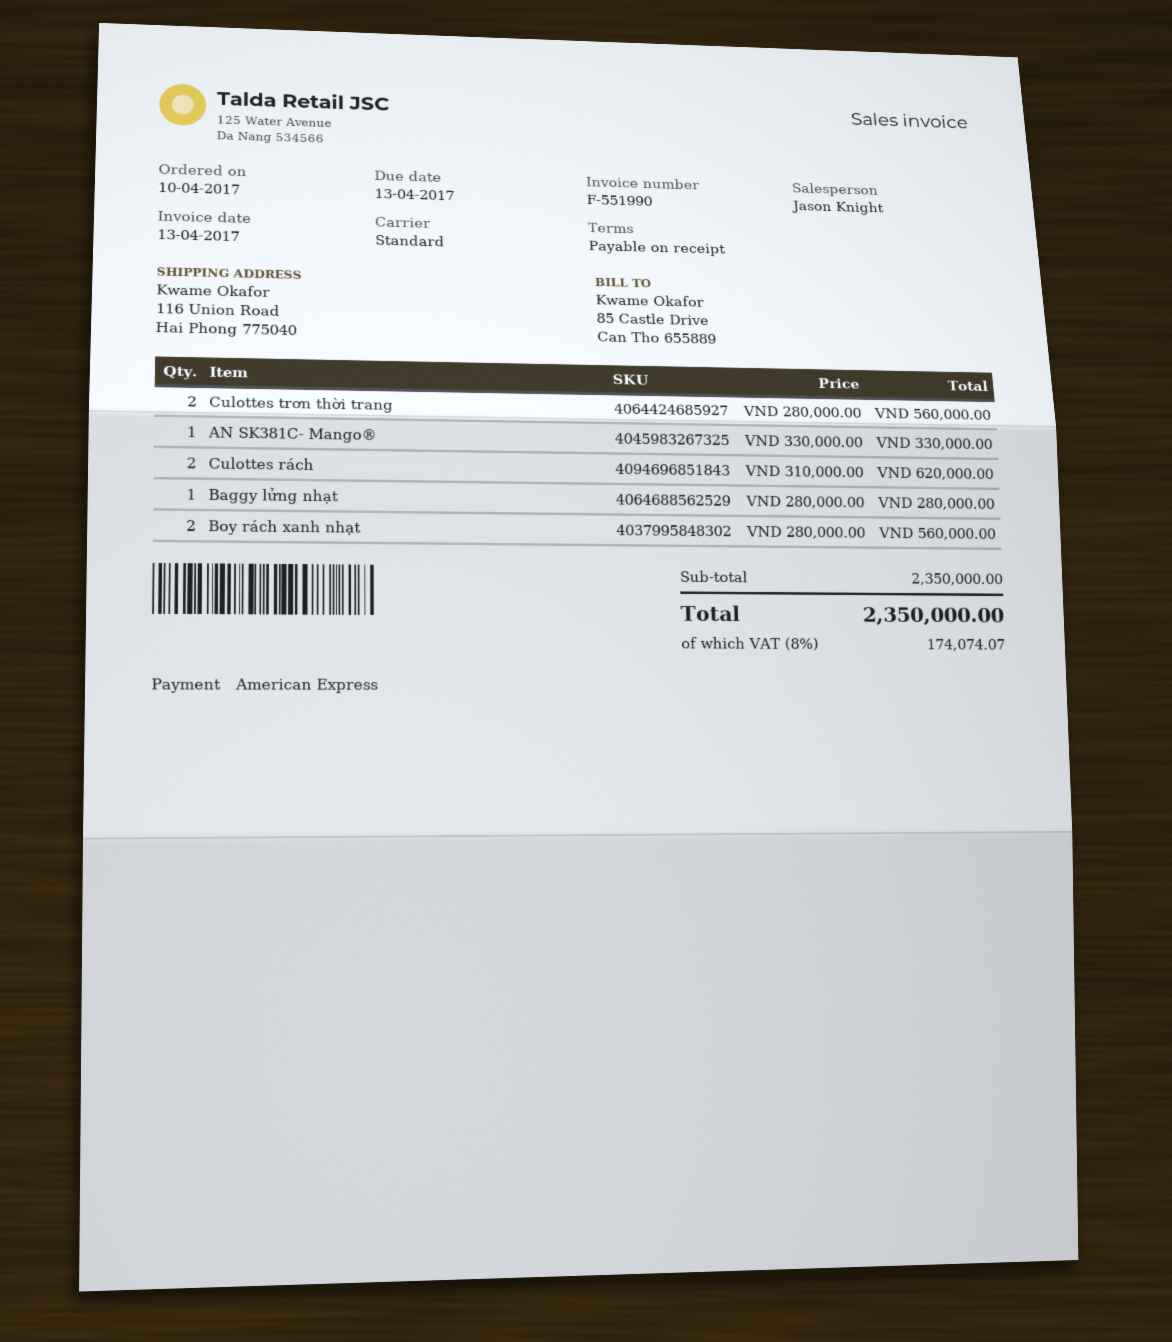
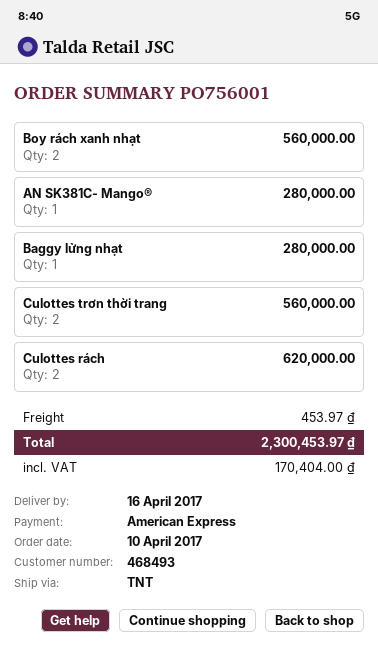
shipping method: standard -> TNT
AN SK381C- Mango®: 1 for 330000.00 -> 1 for 280000.00
shipping: none -> 453.97
tax: 174074.07 -> 170404.00
total: 2350000.00 -> 2300453.97

